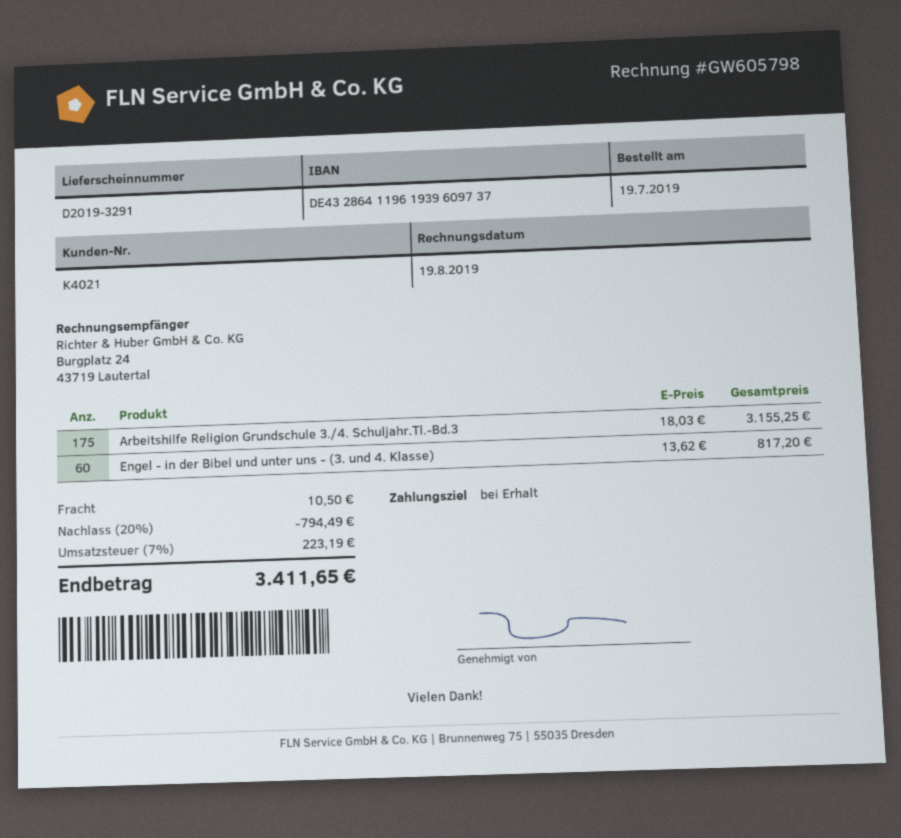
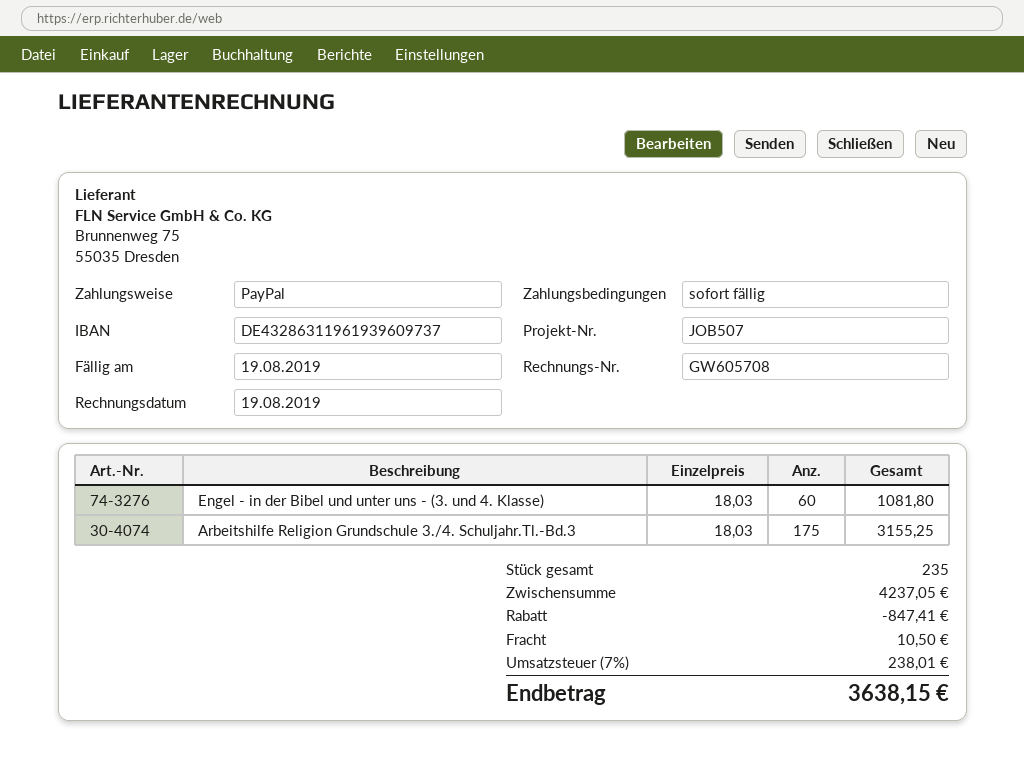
invoice number: GW605798 -> GW605708
bank account: DE43286411961939609737 -> DE43286311961939609737
Engel - in der Bibel und unter uns - (3. und 4. Klasse): 60 x 13.62 = 817.20 -> 60 x 18.03 = 1081.80
discount: 794.49 -> 847.41
tax: 7% = 223.19 -> 7% = 238.01
total: 3411.65 -> 3638.15

